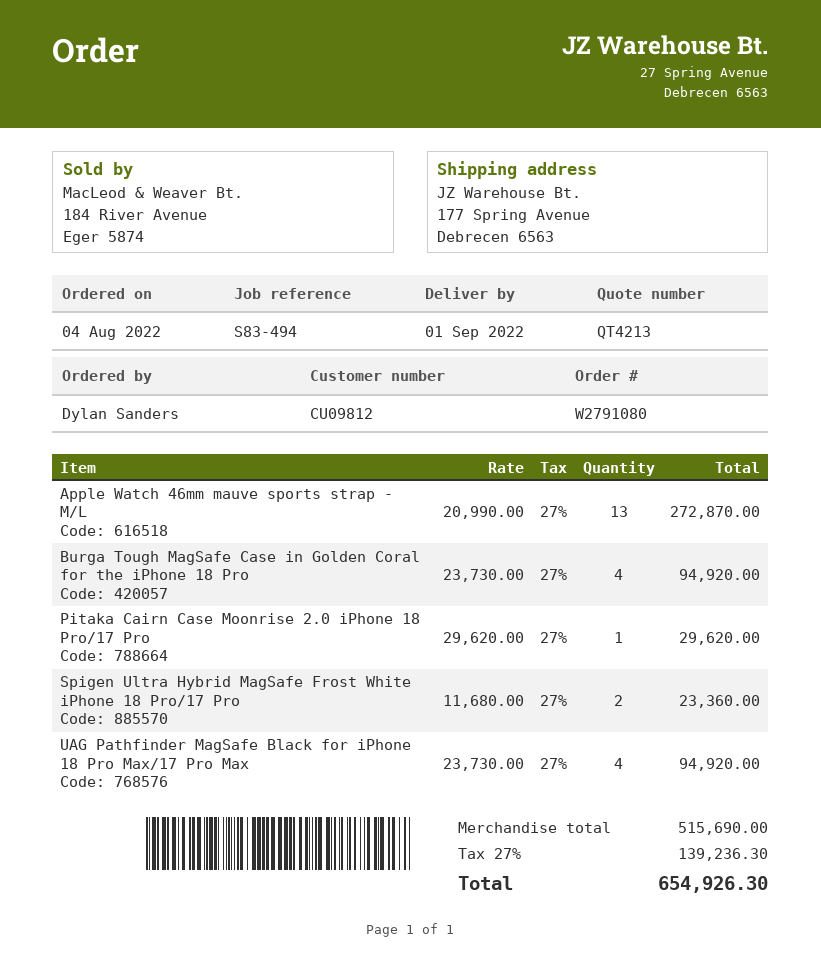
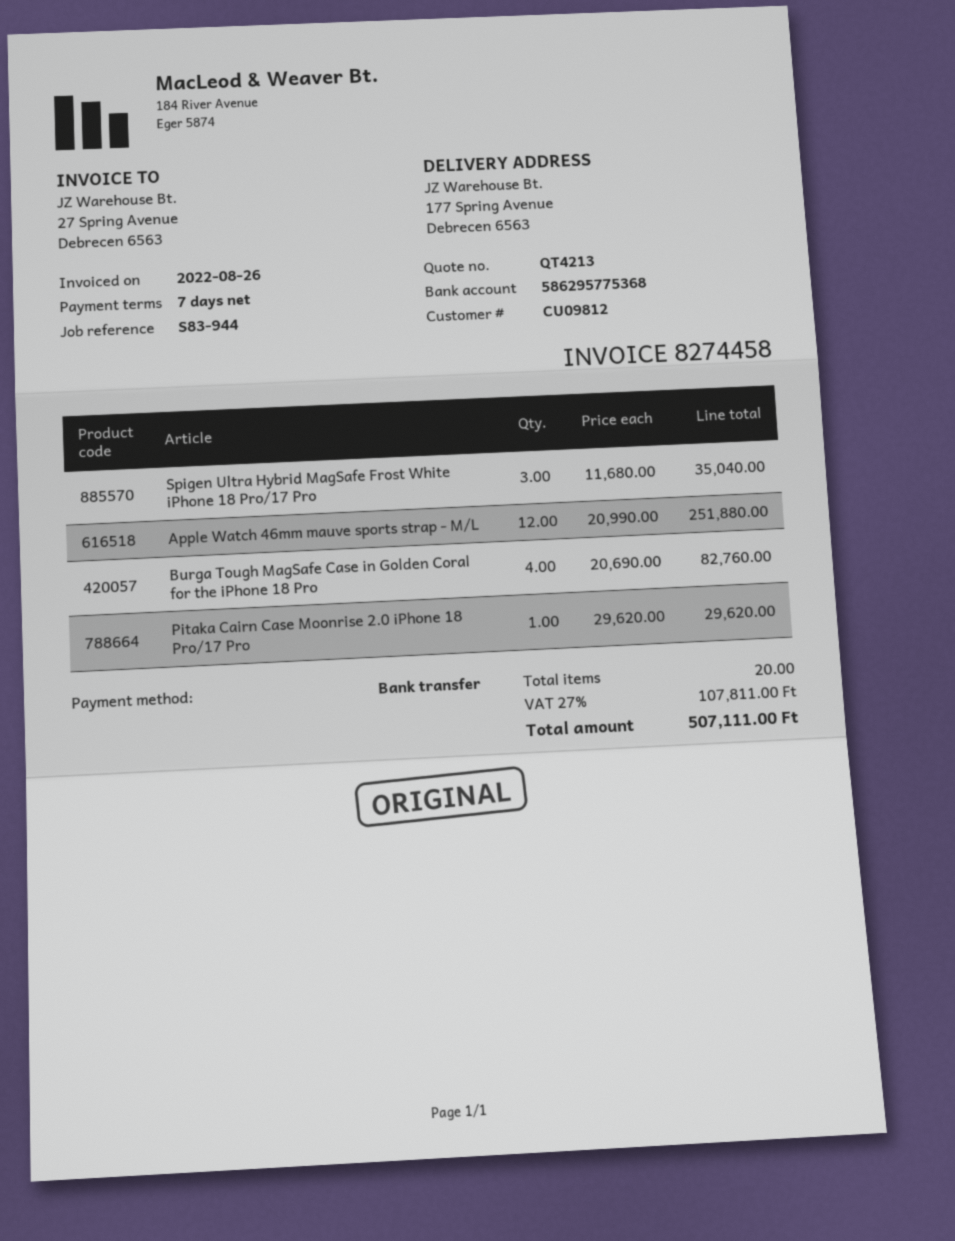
reference: S83-494 -> S83-944
Apple Watch 46mm mauve sports strap - M/L: 13 x 20990.00 = 272870.00 -> 12 x 20990.00 = 251880.00
Burga Tough MagSafe Case in Golden Coral for the iPhone 18 Pro: 4 x 23730.00 = 94920.00 -> 4 x 20690.00 = 82760.00
Spigen Ultra Hybrid MagSafe Frost White iPhone 18 Pro/17 Pro: 2 x 11680.00 = 23360.00 -> 3 x 11680.00 = 35040.00
UAG Pathfinder MagSafe Black for iPhone 18 Pro Max/17 Pro Max: 4 x 23730.00 = 94920.00 -> none
tax: 27% = 139236.30 -> 27% = 107811.00
total: 654926.30 -> 507111.00

